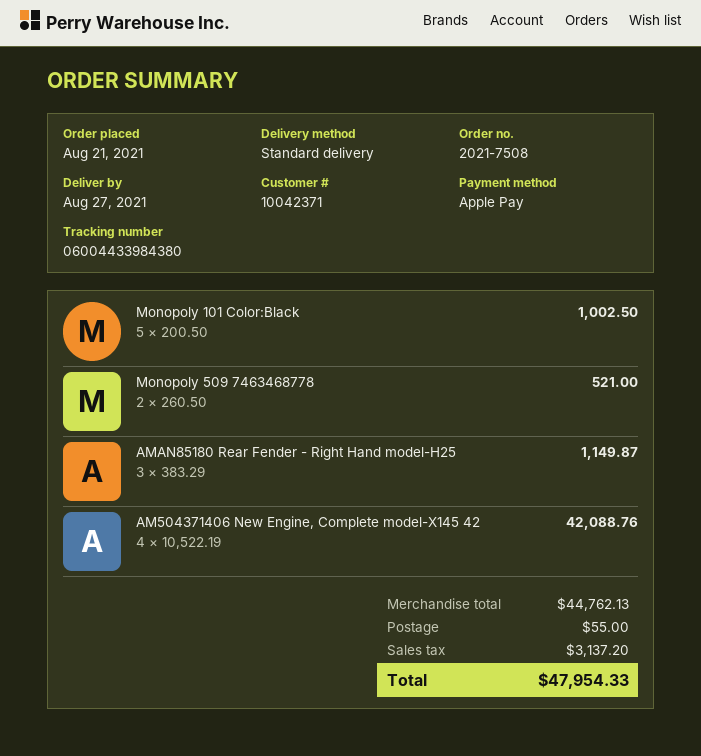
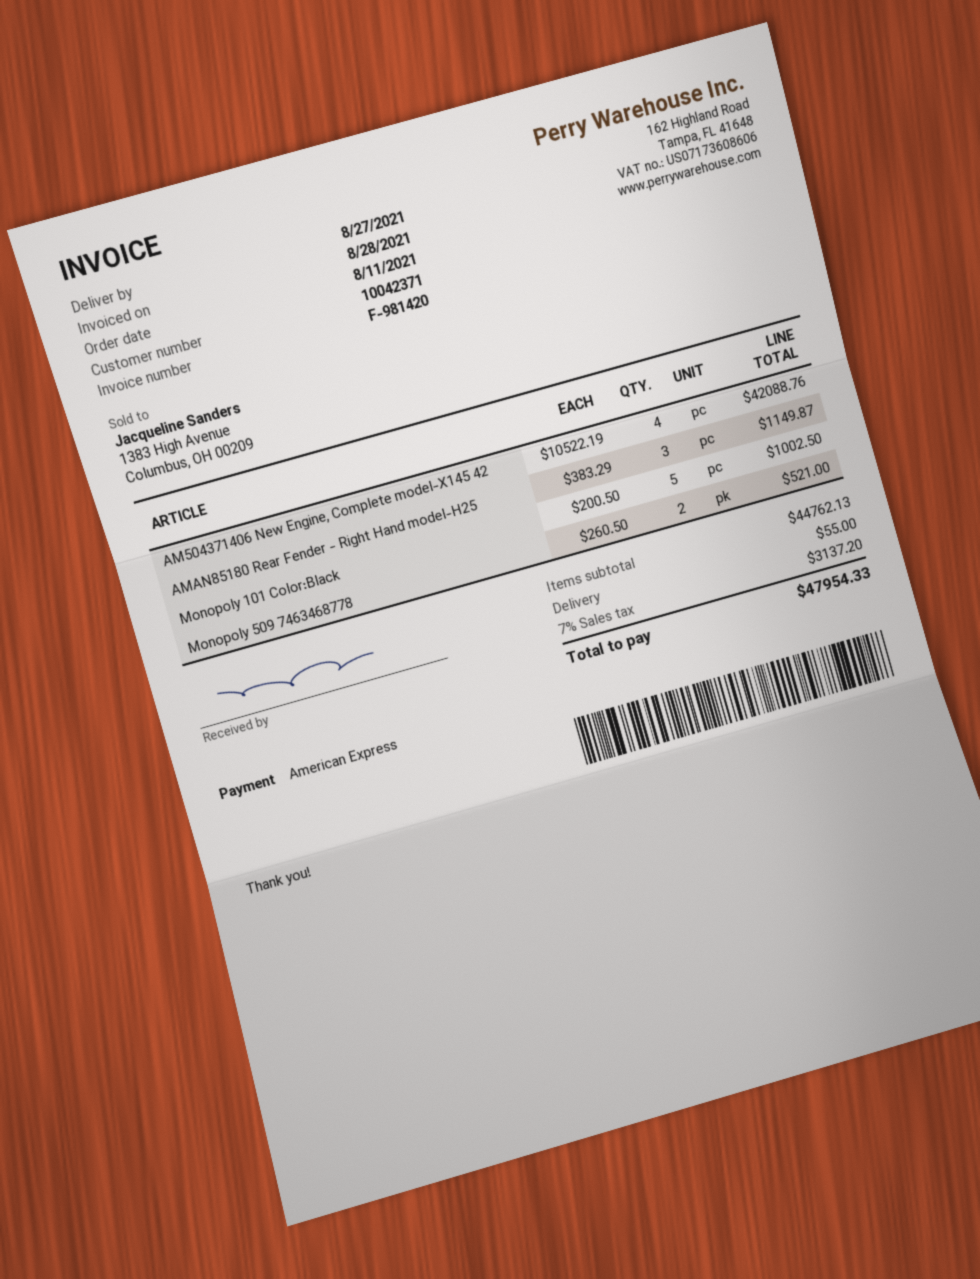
order date: 2021-08-21 -> 2021-08-11
payment method: Apple Pay -> American Express

